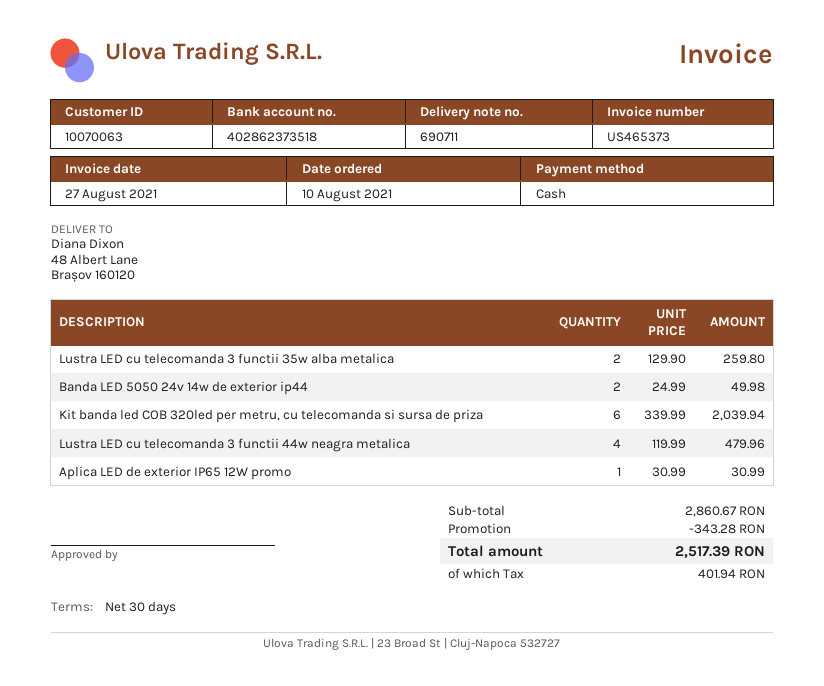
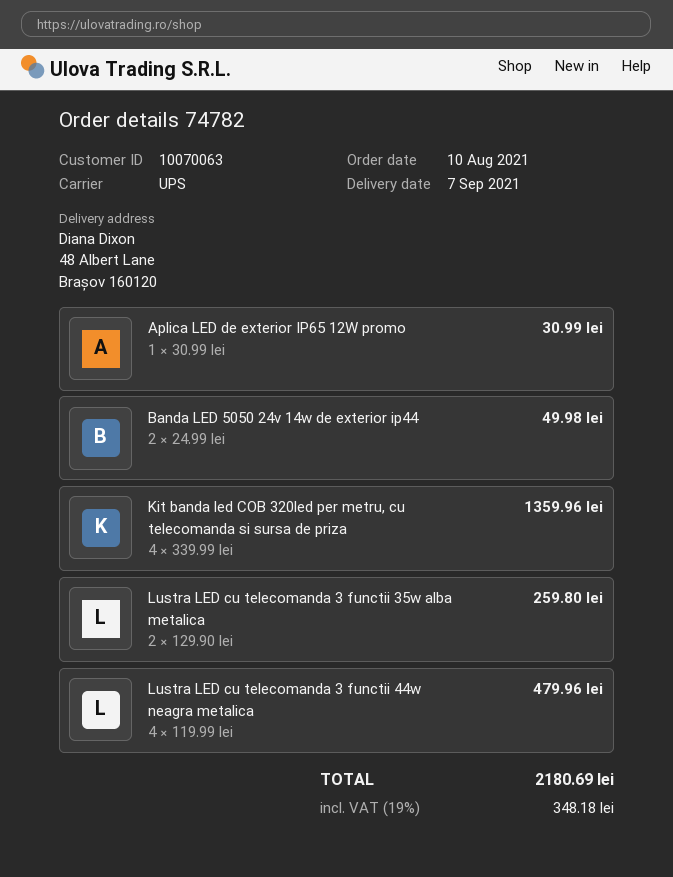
Kit banda led COB 320led per metru, cu telecomanda si sursa de priza: 6 x 339.99 = 2039.94 -> 4 x 339.99 = 1359.96
discount: 343.28 -> none
tax: 401.94 -> 348.18
total: 2517.39 -> 2180.69

